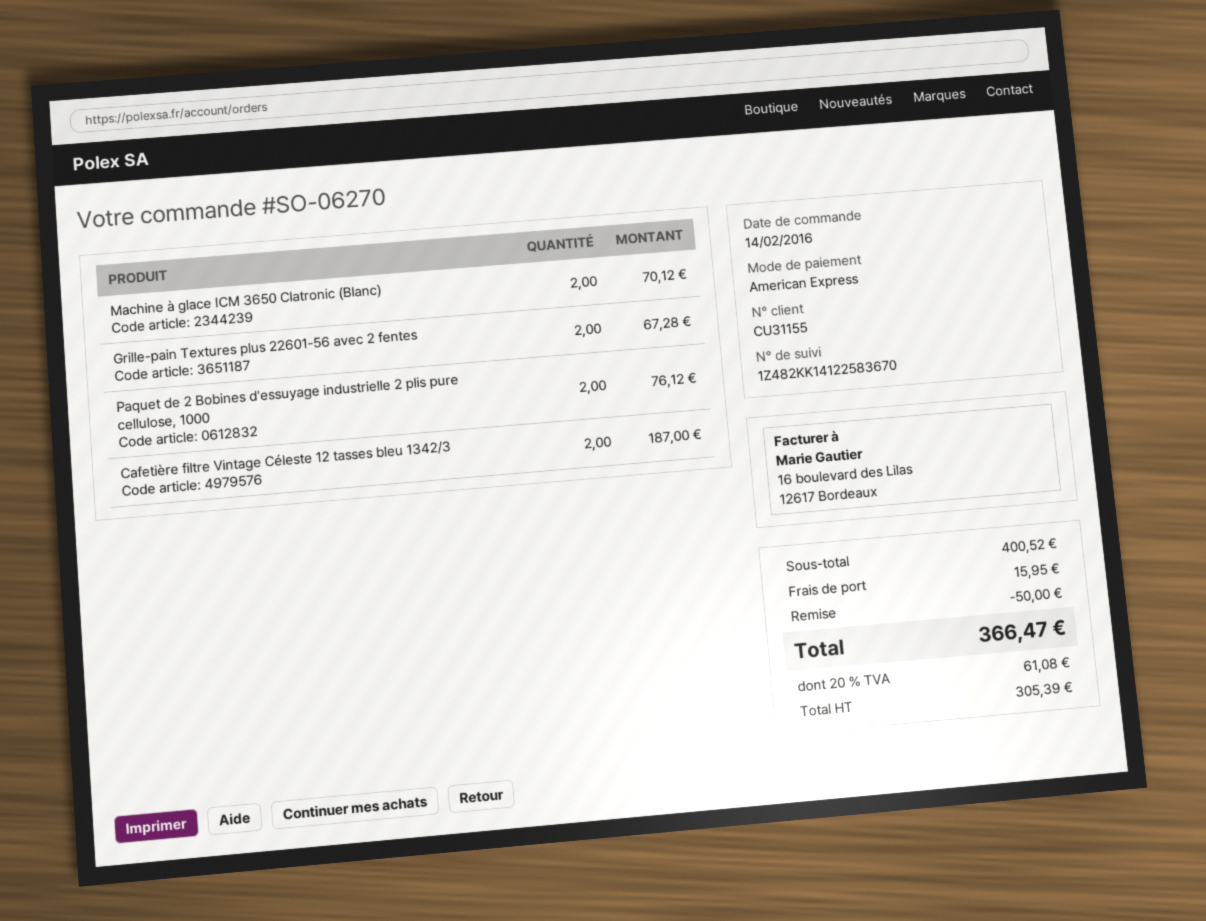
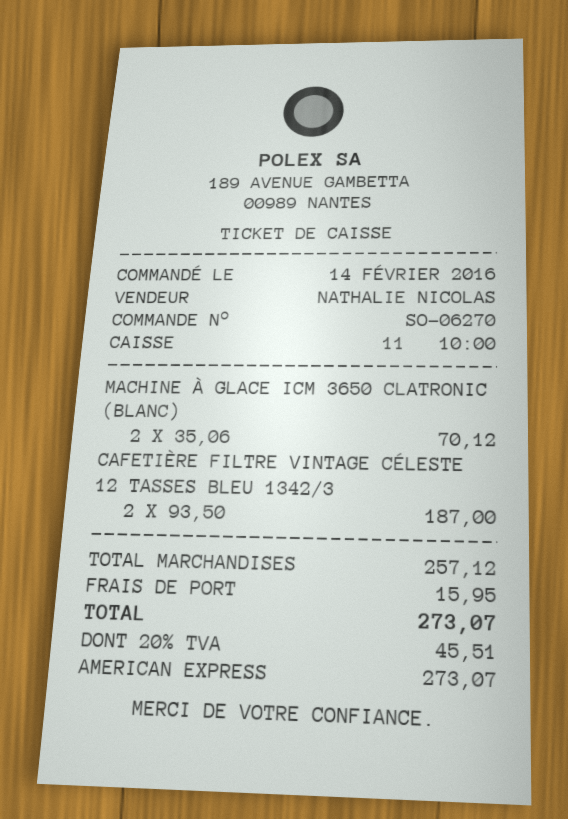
Grille-pain Textures plus 22601-56 avec 2 fentes: 2 for 67.28 -> none
Paquet de 2 Bobines d'essuyage industrielle 2 plis pure cellulose, 1000: 2 for 76.12 -> none
subtotal: 400.52 -> 257.12
discount: 50.00 -> none
tax: 20% = 61.08 -> 20% = 45.51
total: 366.47 -> 273.07

